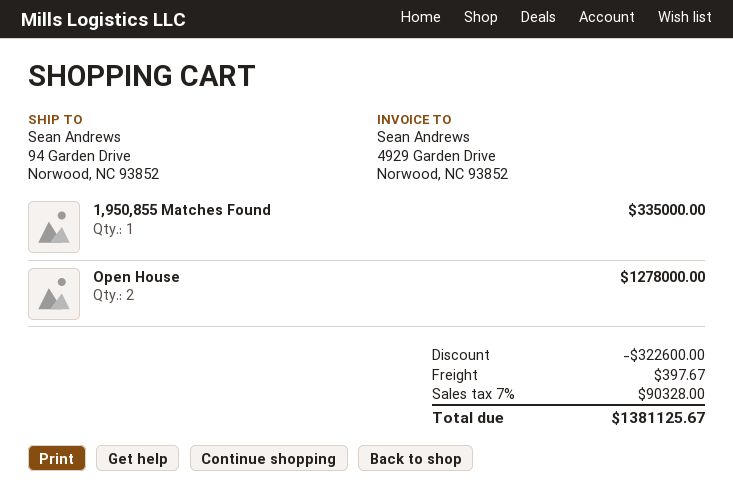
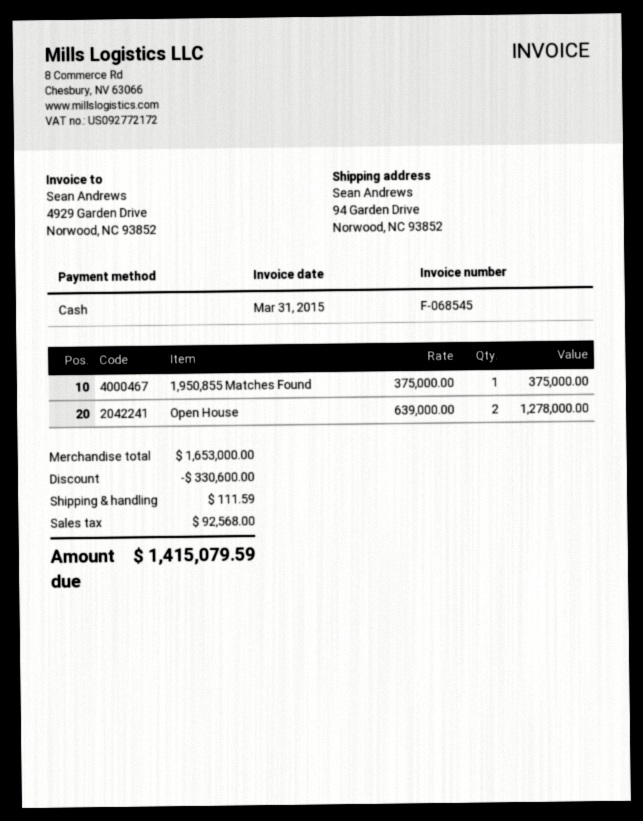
1,950,855 Matches Found: 1 for 335000.00 -> 1 for 375000.00
discount: 322600.00 -> 330600.00
shipping: 397.67 -> 111.59
tax: 90328.00 -> 92568.00
total: 1381125.67 -> 1415079.59

